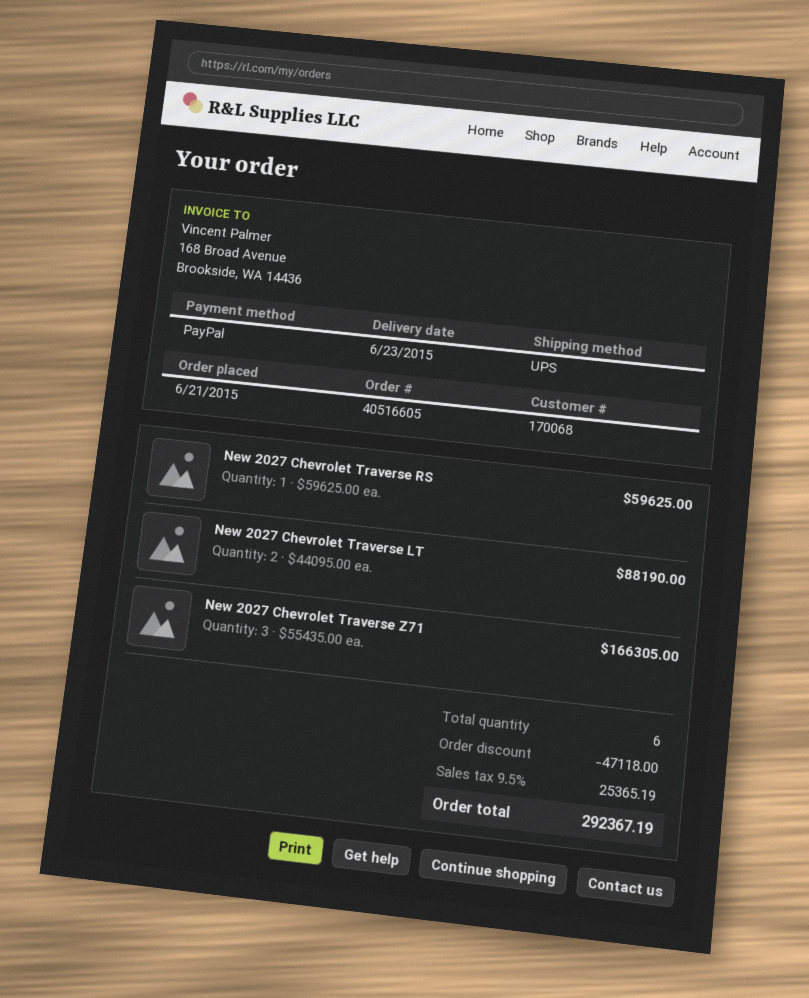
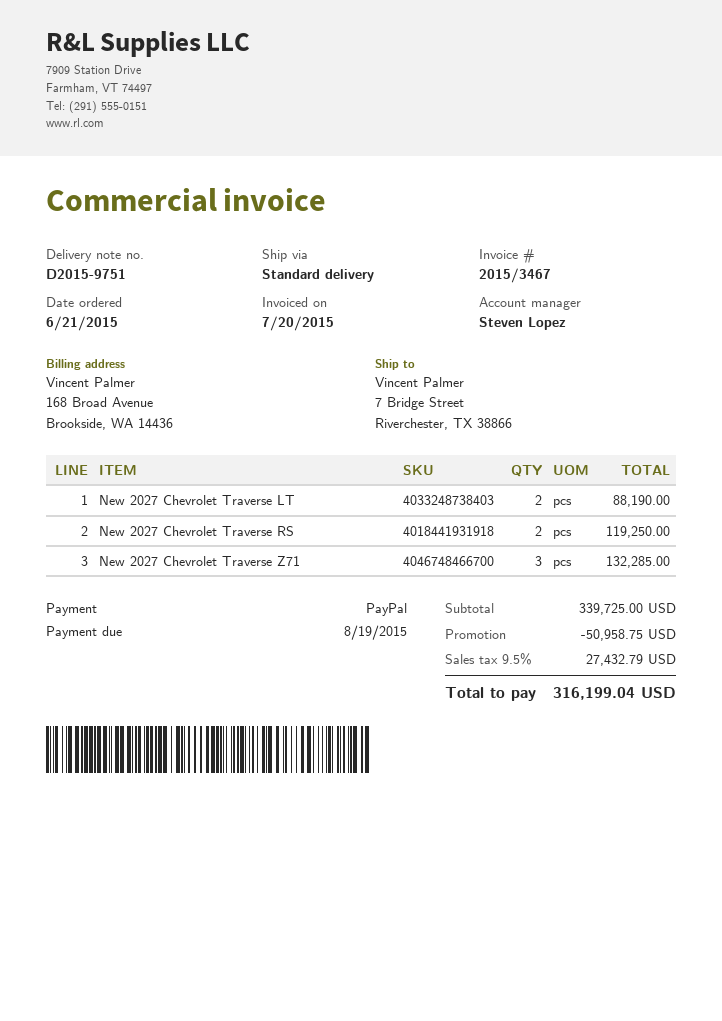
shipping method: UPS -> standard
New 2027 Chevrolet Traverse RS: 1 for 59625.00 -> 2 for 119250.00
New 2027 Chevrolet Traverse Z71: 3 for 166305.00 -> 3 for 132285.00
discount: 47118.00 -> 50958.75
tax: 9.5% = 25365.19 -> 9.5% = 27432.79
total: 292367.19 -> 316199.04

